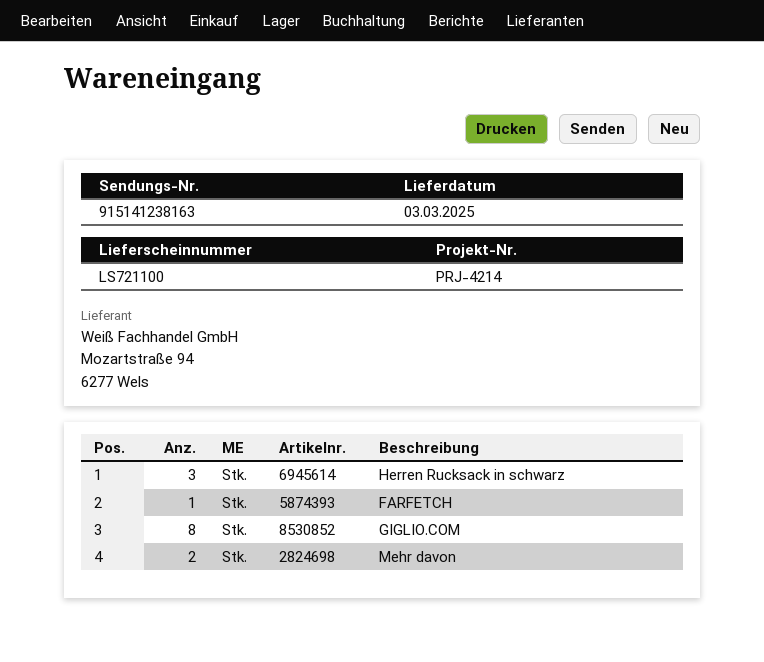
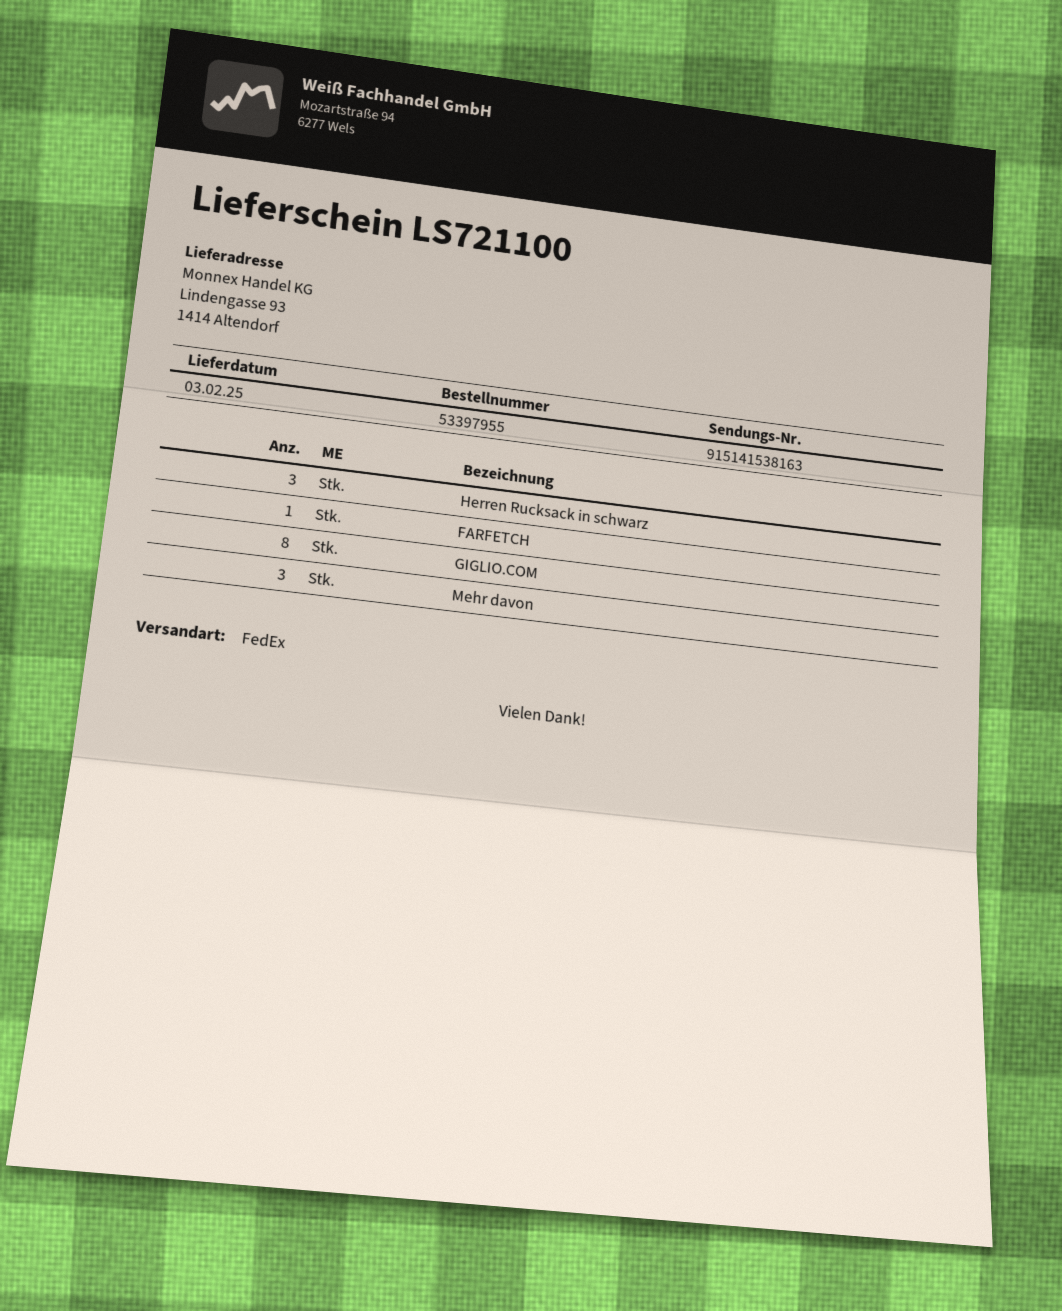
delivery date: 2025-03-03 -> 2025-02-03
tracking number: 915141238163 -> 915141538163
Mehr davon: 2 -> 3

